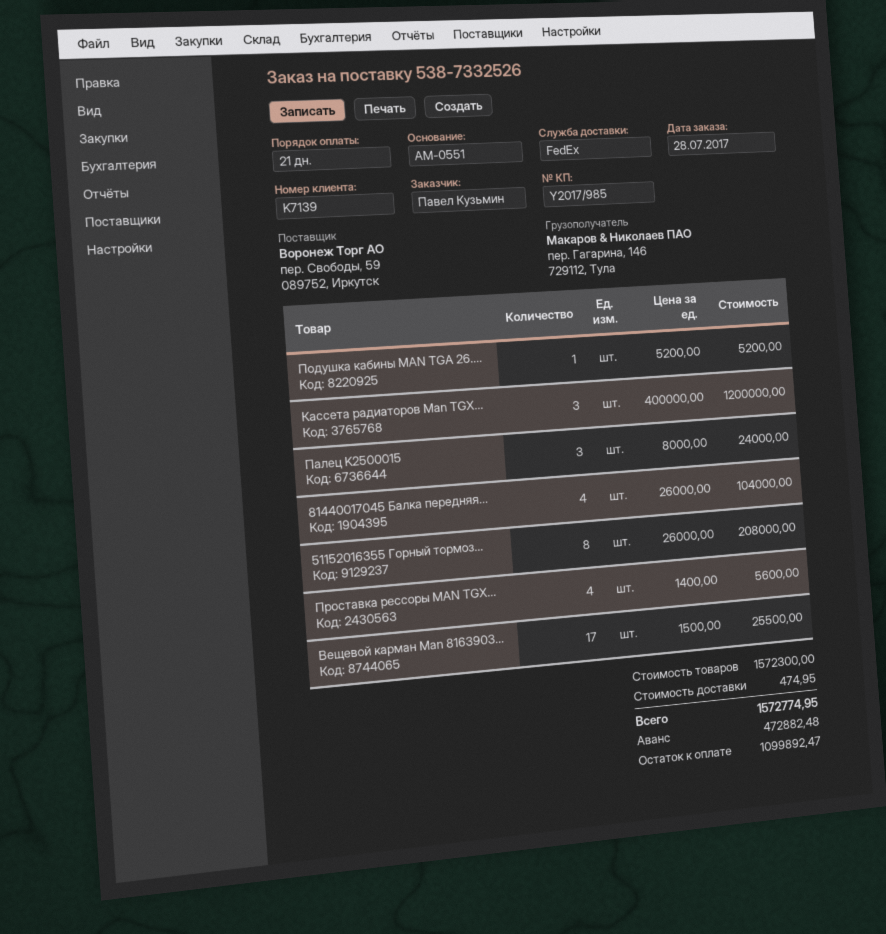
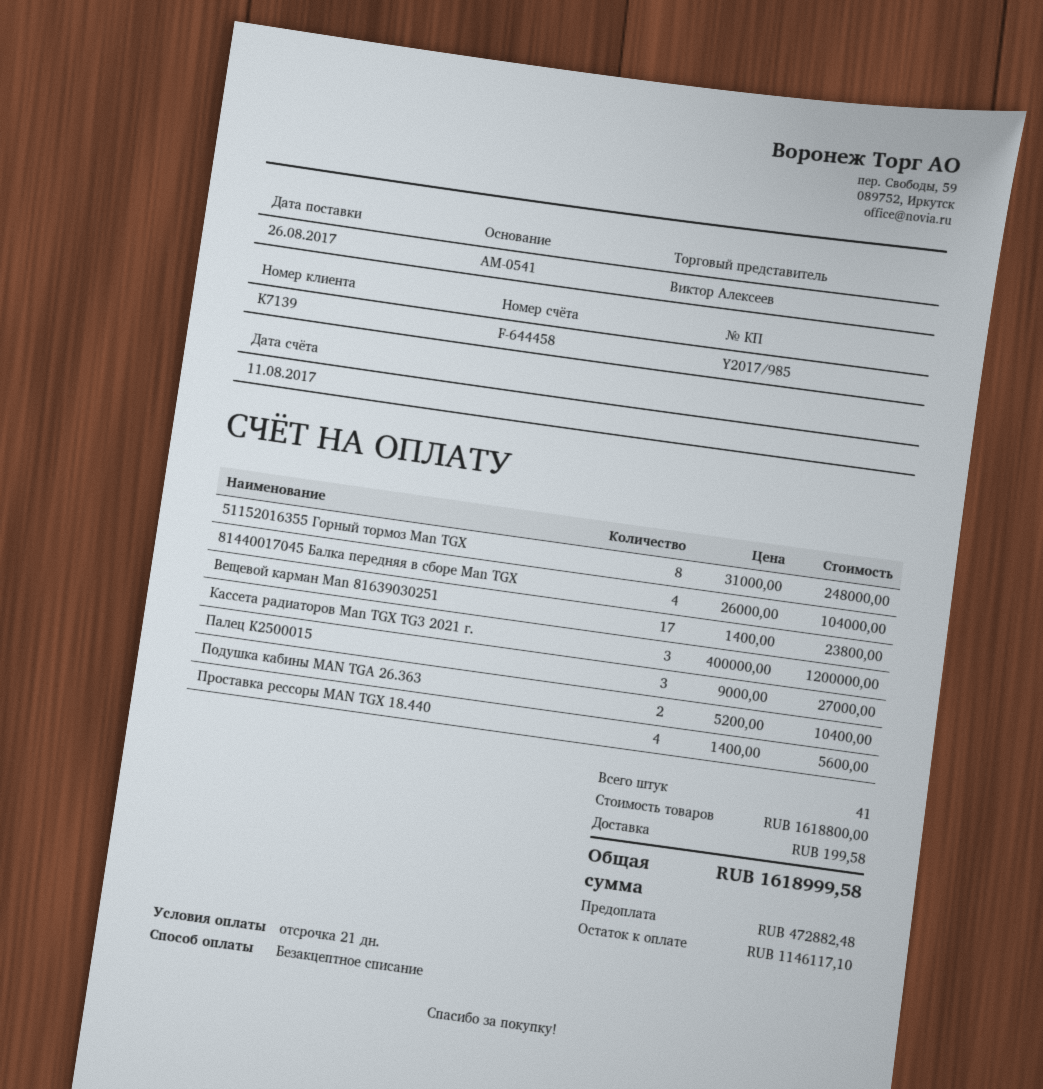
reference: AM-0551 -> AM-0541
Подушка кабины MAN TGA 26....: 1 x 5200.00 = 5200.00 -> 2 x 5200.00 = 10400.00
Палец K2500015: 3 x 8000.00 = 24000.00 -> 3 x 9000.00 = 27000.00
51152016355 Горный тормоз...: 8 x 26000.00 = 208000.00 -> 8 x 31000.00 = 248000.00
Вещевой карман Man 8163903...: 17 x 1500.00 = 25500.00 -> 17 x 1400.00 = 23800.00
subtotal: 1572300.00 -> 1618800.00
shipping: 474.95 -> 199.58
total: 1572774.95 -> 1618999.58
balance: 1099892.47 -> 1146117.10

